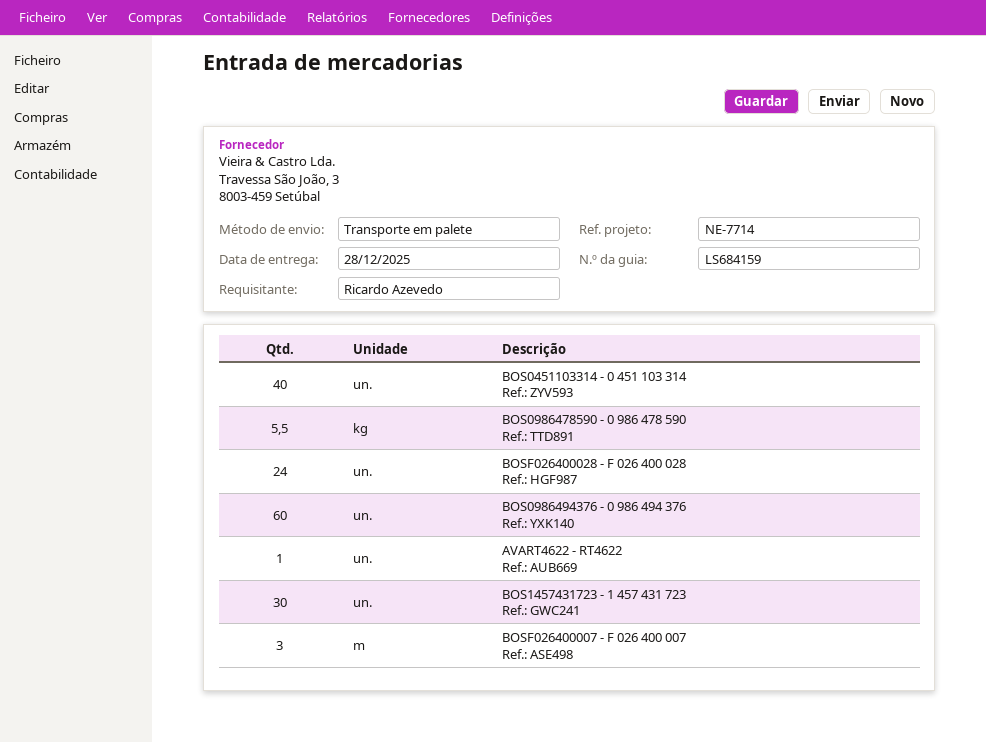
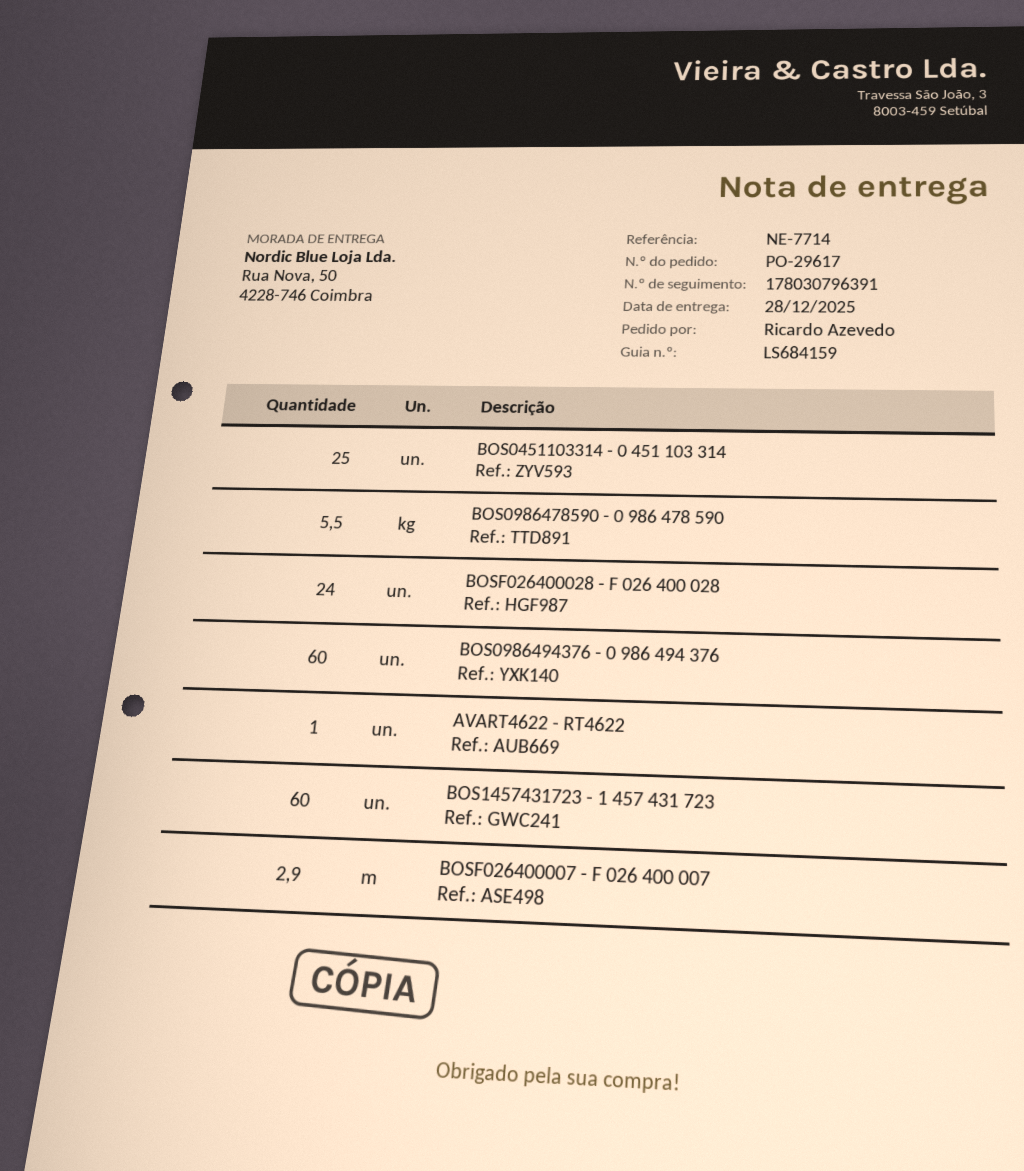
BOS0451103314 - 0 451 103 314: 40 -> 25
BOS1457431723 - 1 457 431 723: 30 -> 60
BOSF026400007 - F 026 400 007: 3 -> 2.9

